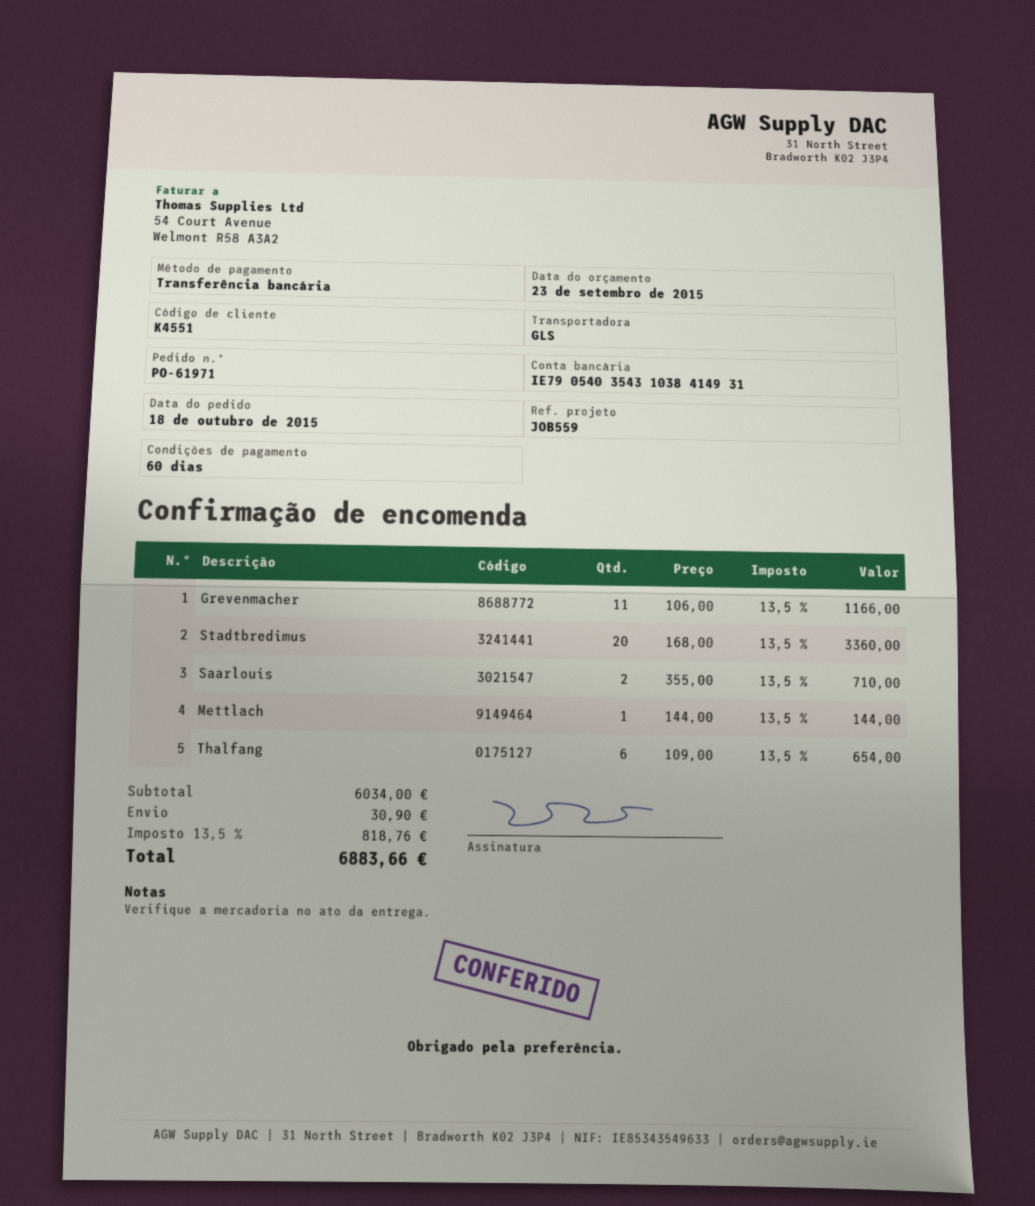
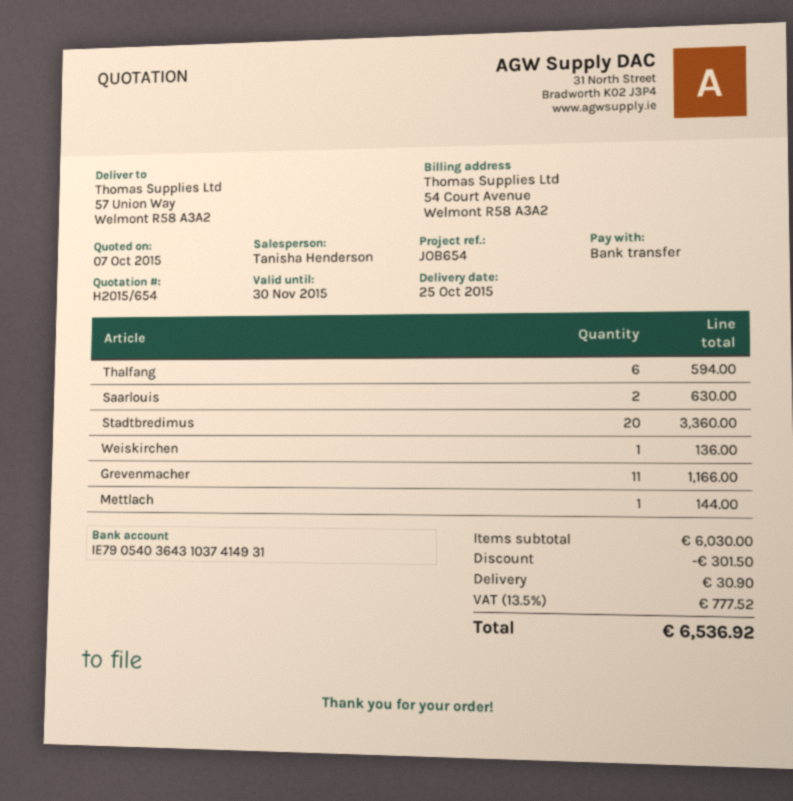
quote date: 2015-09-23 -> 2015-10-07
reference: JOB559 -> JOB654
bank account: IE79054035431038414931 -> IE79054036431037414931
Saarlouis: 2 for 710.00 -> 2 for 630.00
Thalfang: 6 for 654.00 -> 6 for 594.00
Weiskirchen: none -> 1 for 136.00
subtotal: 6034.00 -> 6030.00
discount: none -> 301.50
tax: 13.5% = 818.76 -> 13.5% = 777.52
total: 6883.66 -> 6536.92

